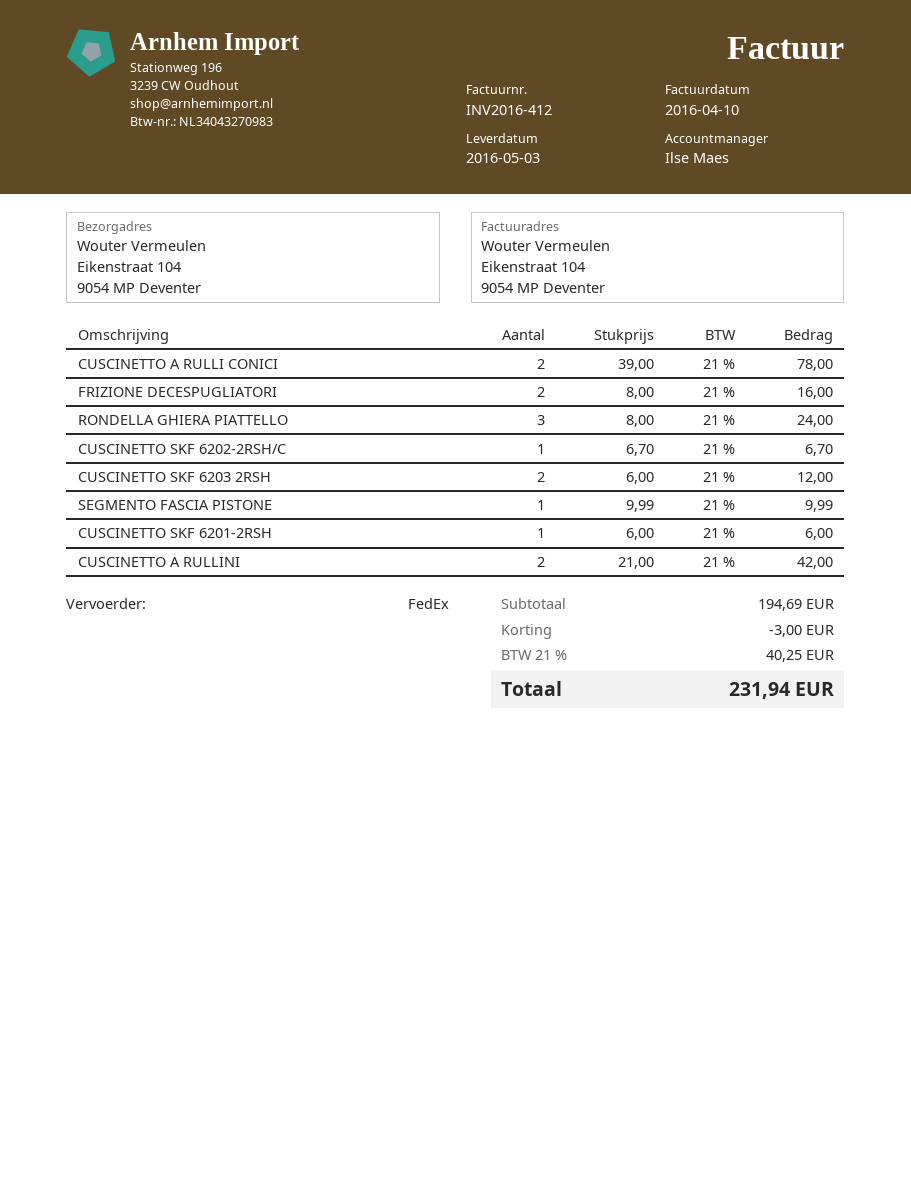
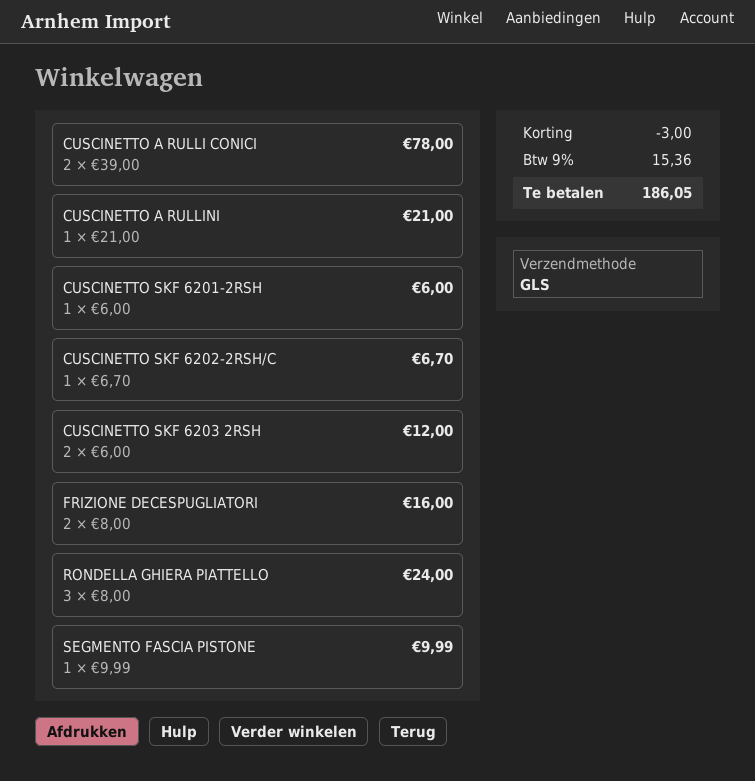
shipping method: FedEx -> GLS
CUSCINETTO A RULLINI: 2 x 21.00 = 42.00 -> 1 x 21.00 = 21.00
tax: 21% = 40.25 -> 9% = 15.36
total: 231.94 -> 186.05

